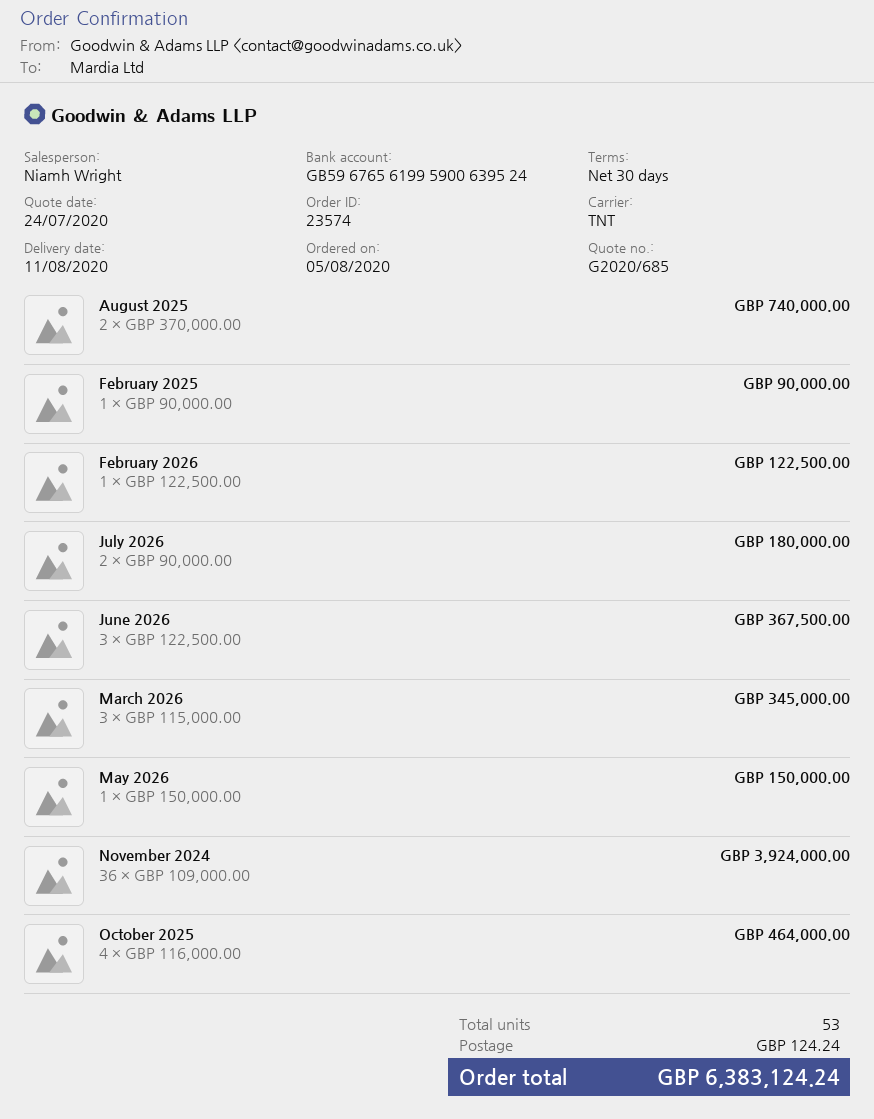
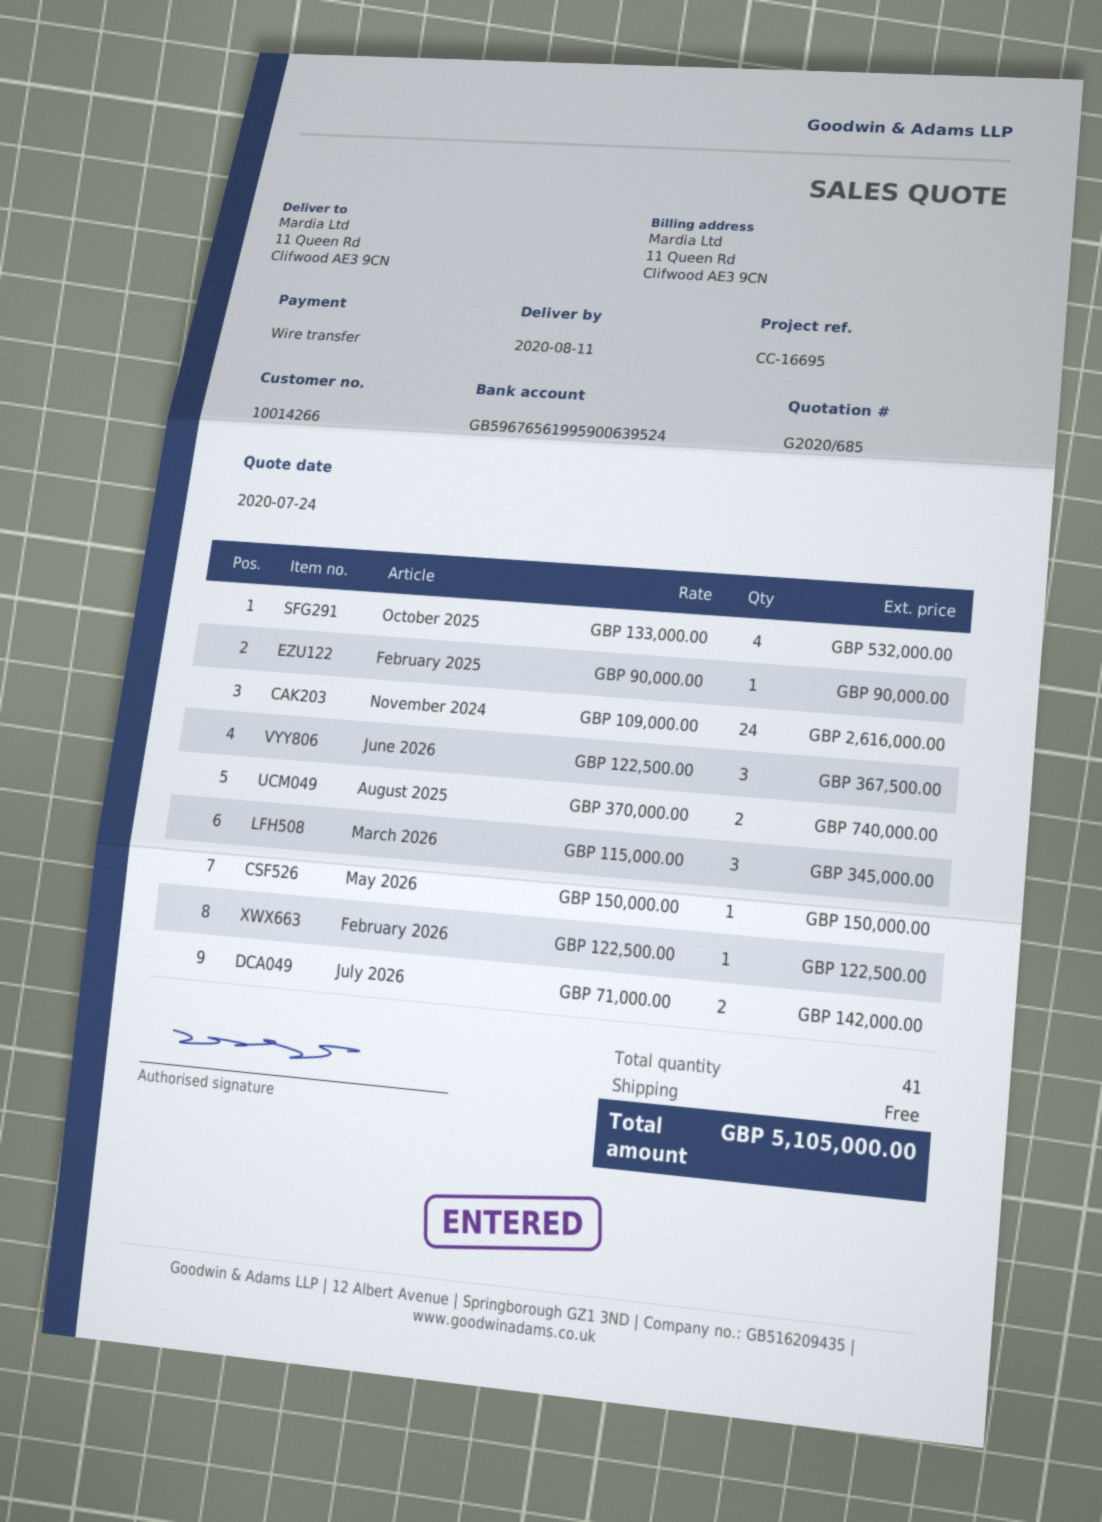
July 2026: 2 x 90000.00 = 180000.00 -> 2 x 71000.00 = 142000.00
November 2024: 36 x 109000.00 = 3924000.00 -> 24 x 109000.00 = 2616000.00
October 2025: 4 x 116000.00 = 464000.00 -> 4 x 133000.00 = 532000.00
total quantity: 53 -> 41
shipping: 124.24 -> 0.00
total: 6383124.24 -> 5105000.00

